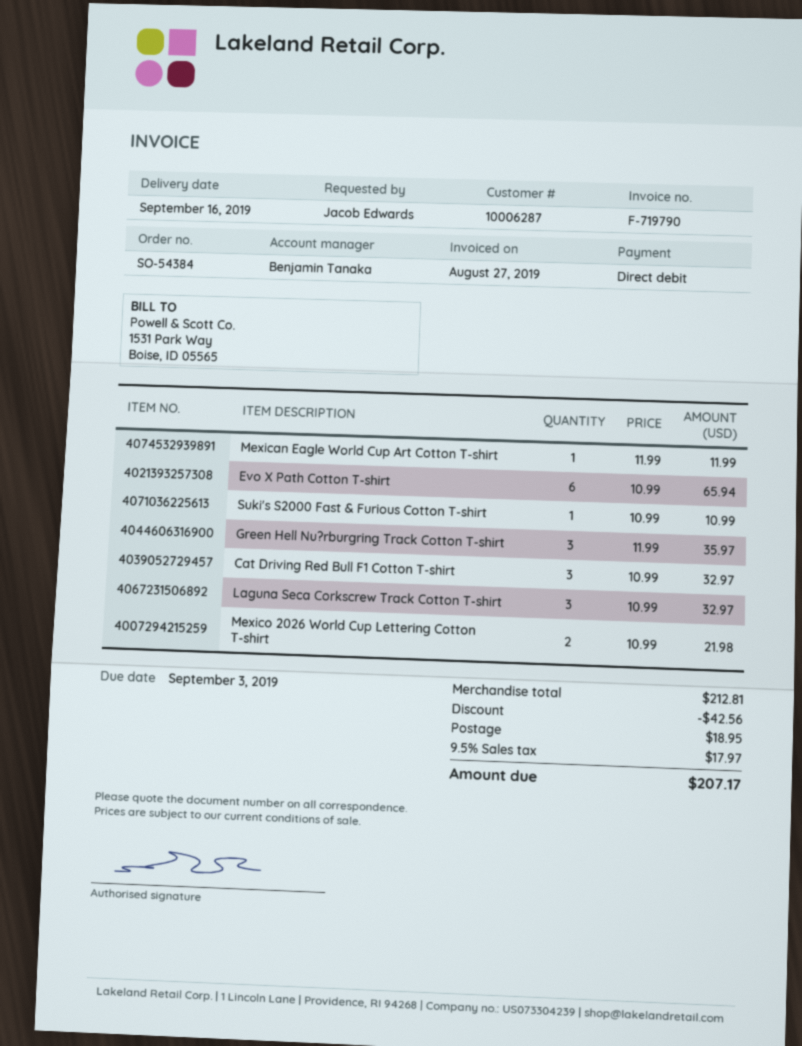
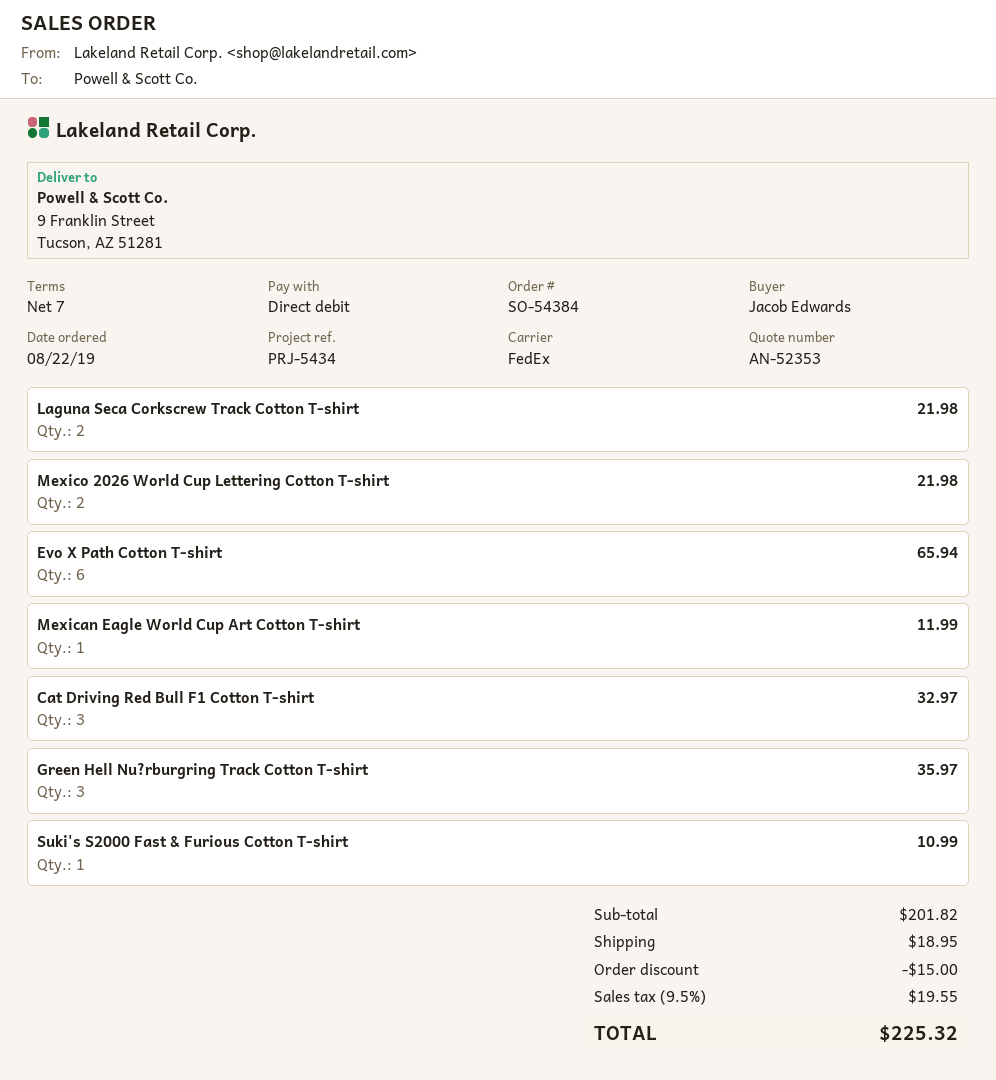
Laguna Seca Corkscrew Track Cotton T-shirt: 3 for 32.97 -> 2 for 21.98
subtotal: 212.81 -> 201.82
discount: 42.56 -> 15.00
tax: 9.5% = 17.97 -> 9.5% = 19.55
total: 207.17 -> 225.32

